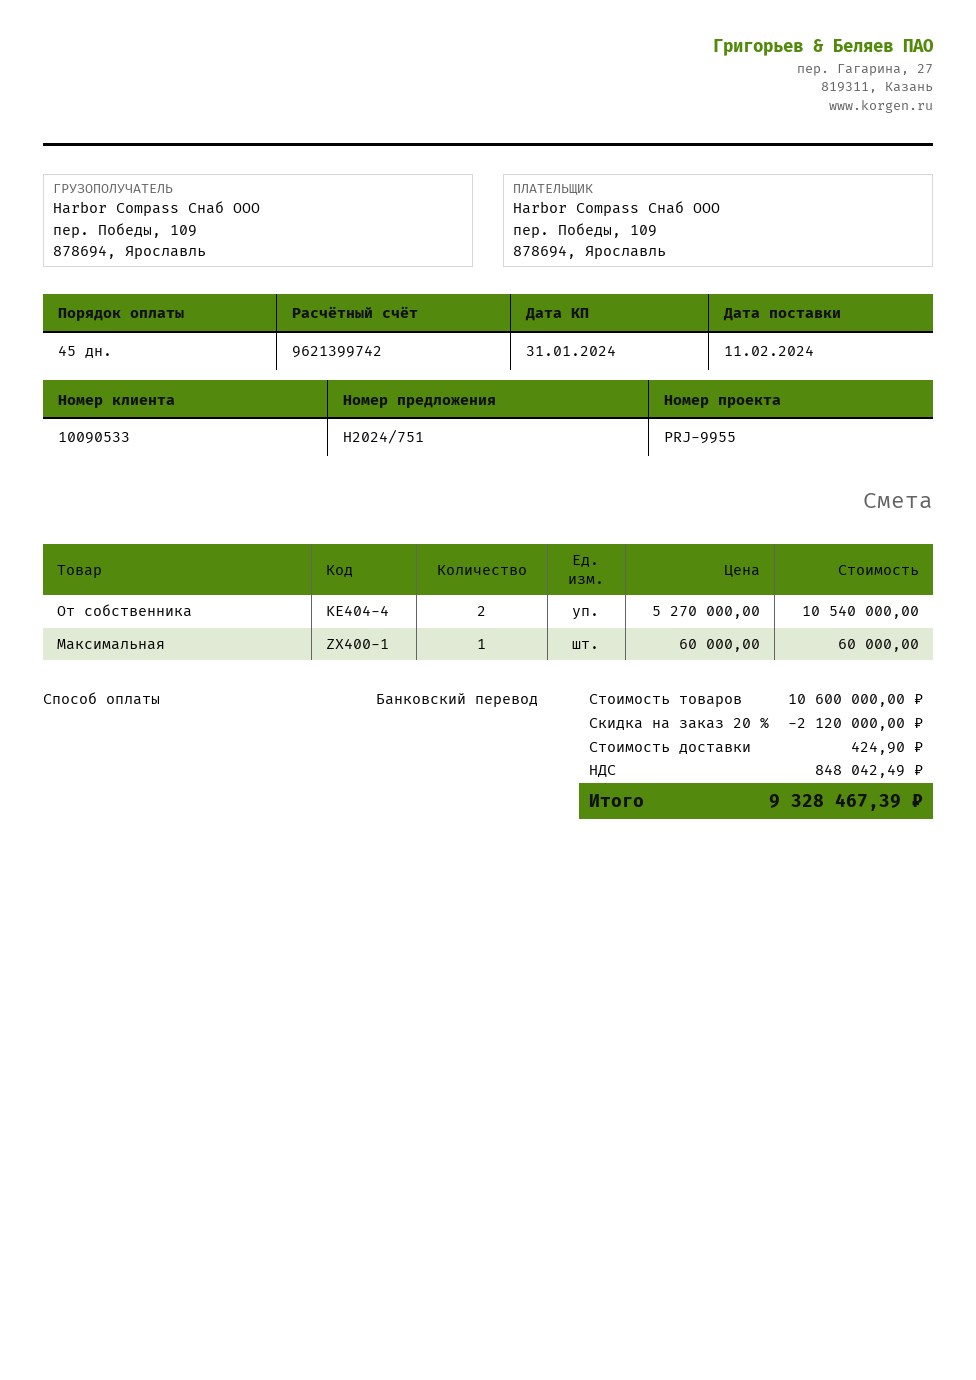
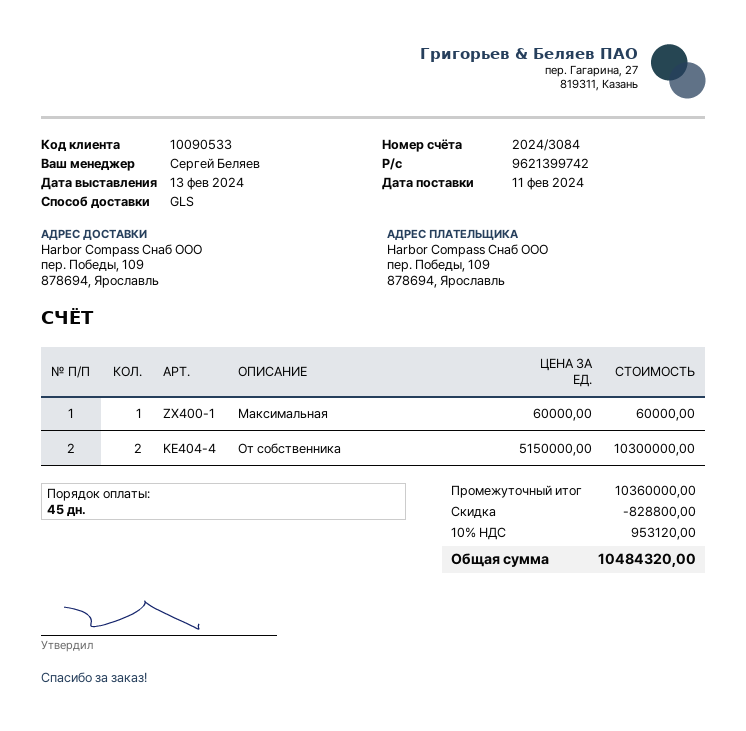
От собственника: 2 x 5270000.00 = 10540000.00 -> 2 x 5150000.00 = 10300000.00
subtotal: 10600000.00 -> 10360000.00
discount: 2120000.00 -> 828800.00
shipping: 424.90 -> none
tax: 848042.49 -> 953120.00
total: 9328467.39 -> 10484320.00

